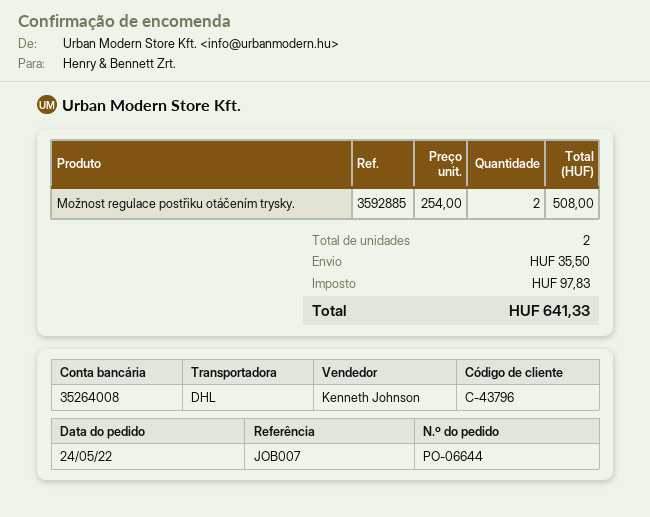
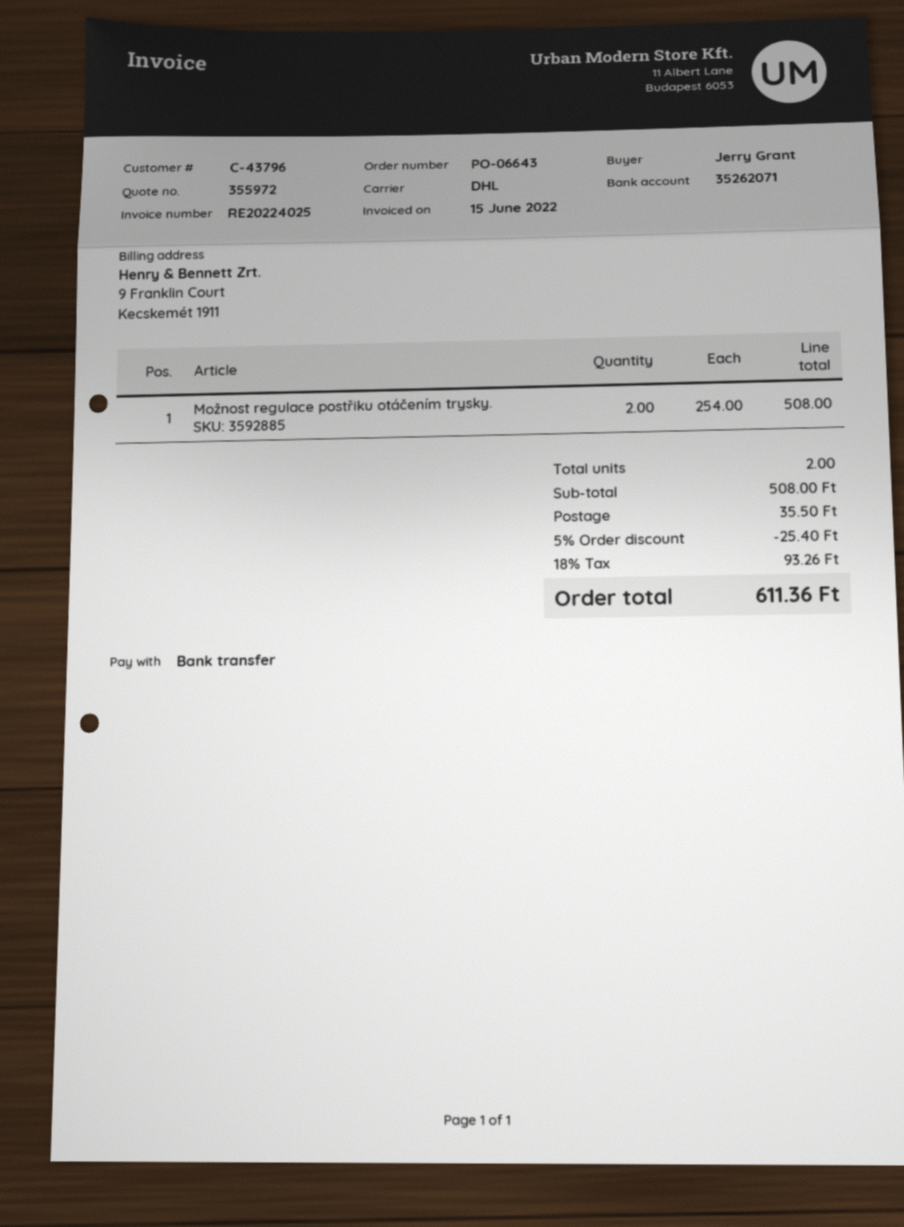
order number: PO-06644 -> PO-06643
bank account: 35264008 -> 35262071
discount: none -> 5% = 25.40
tax: 97.83 -> 93.26
total: 641.33 -> 611.36

